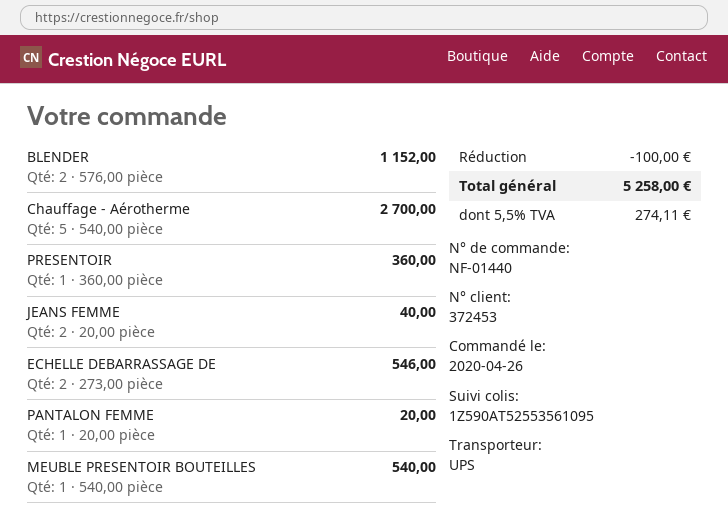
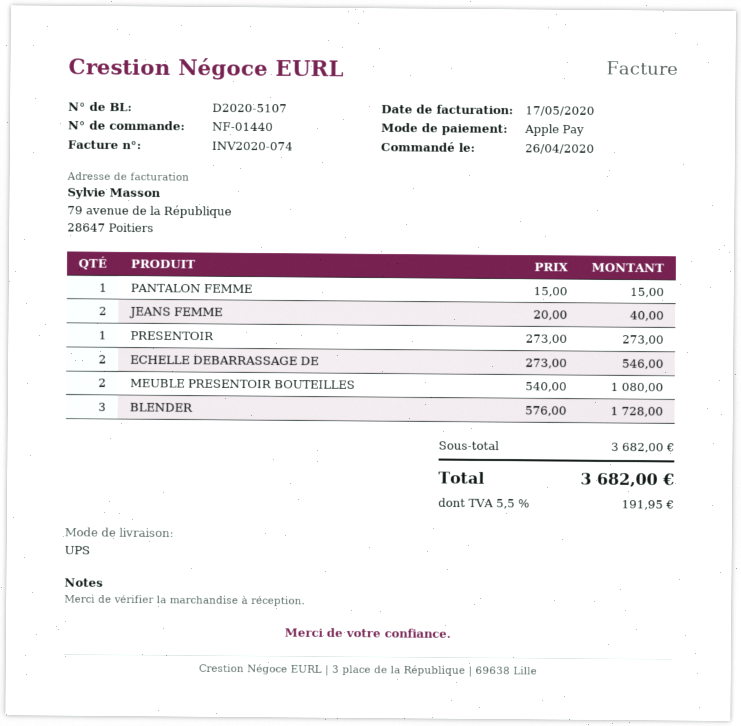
BLENDER: 2 x 576.00 = 1152.00 -> 3 x 576.00 = 1728.00
Chauffage - Aérotherme: 5 x 540.00 = 2700.00 -> none
PRESENTOIR: 1 x 360.00 = 360.00 -> 1 x 273.00 = 273.00
PANTALON FEMME: 1 x 20.00 = 20.00 -> 1 x 15.00 = 15.00
MEUBLE PRESENTOIR BOUTEILLES: 1 x 540.00 = 540.00 -> 2 x 540.00 = 1080.00
discount: 100.00 -> none
tax: 5.5% = 274.11 -> 5.5% = 191.95
total: 5258.00 -> 3682.00

